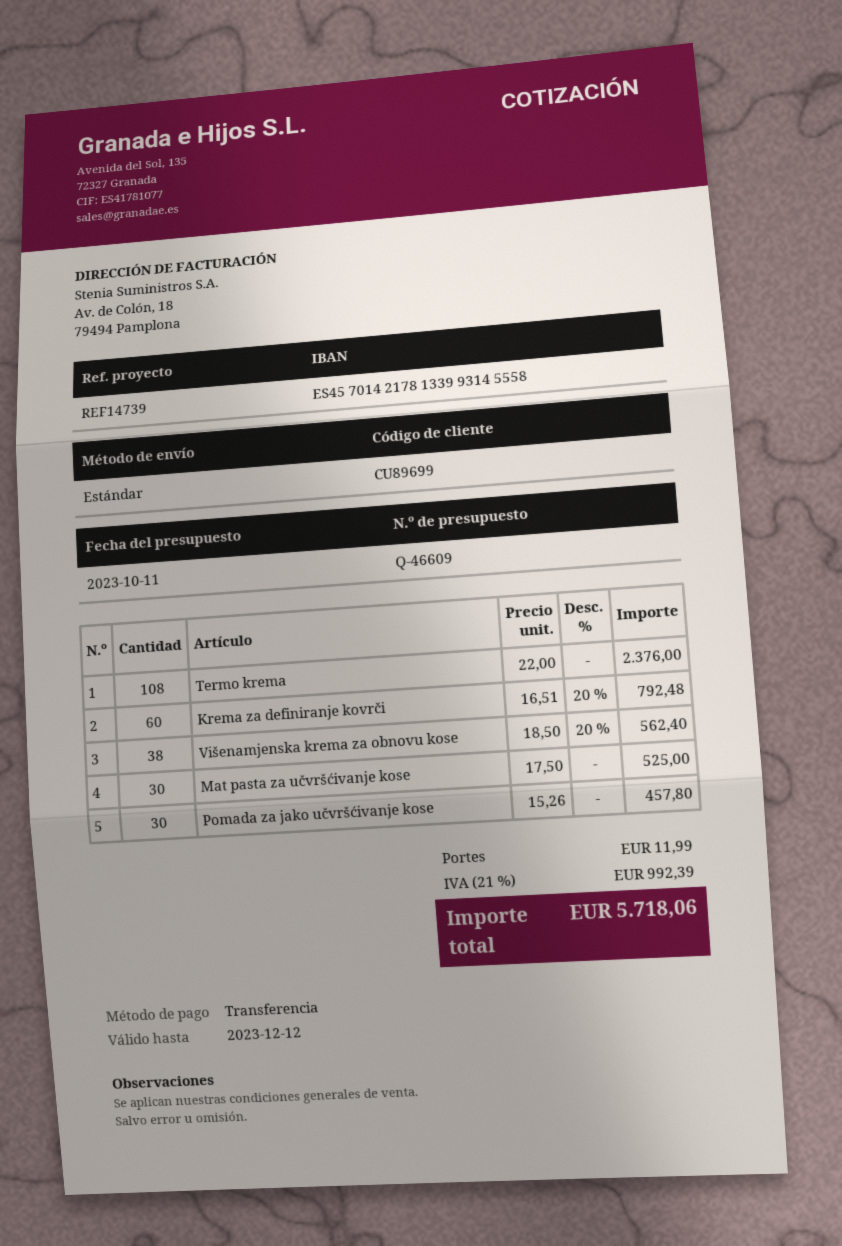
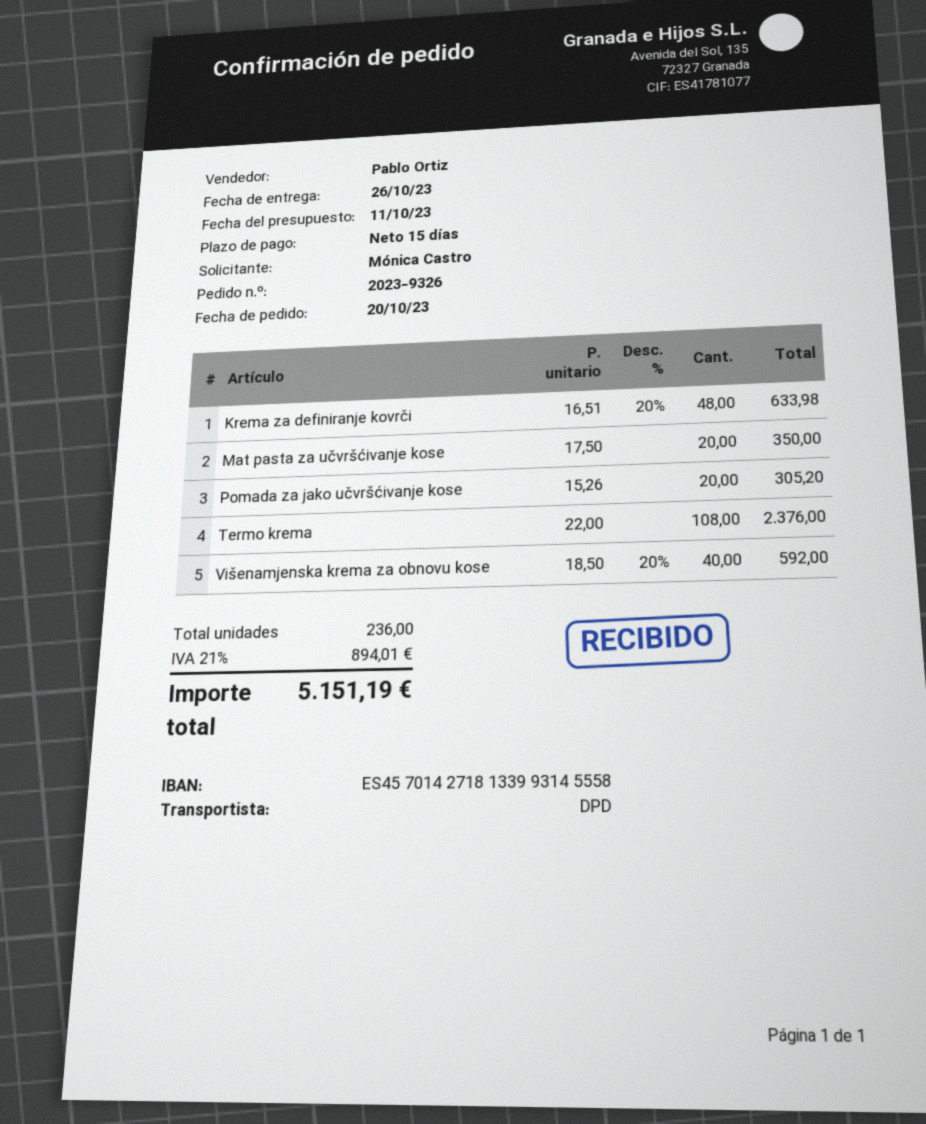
bank account: ES4570142178133993145558 -> ES4570142718133993145558
shipping method: standard -> DPD
Krema za definiranje kovrči: 60 x 16.51 - 20% = 792.48 -> 48 x 16.51 - 20% = 633.98
Višenamjenska krema za obnovu kose: 38 x 18.50 - 20% = 562.40 -> 40 x 18.50 - 20% = 592.00
Mat pasta za učvršćivanje kose: 30 x 17.50 = 525.00 -> 20 x 17.50 = 350.00
Pomada za jako učvršćivanje kose: 30 x 15.26 = 457.80 -> 20 x 15.26 = 305.20
shipping: 11.99 -> none
tax: 21% = 992.39 -> 21% = 894.01
total: 5718.06 -> 5151.19

